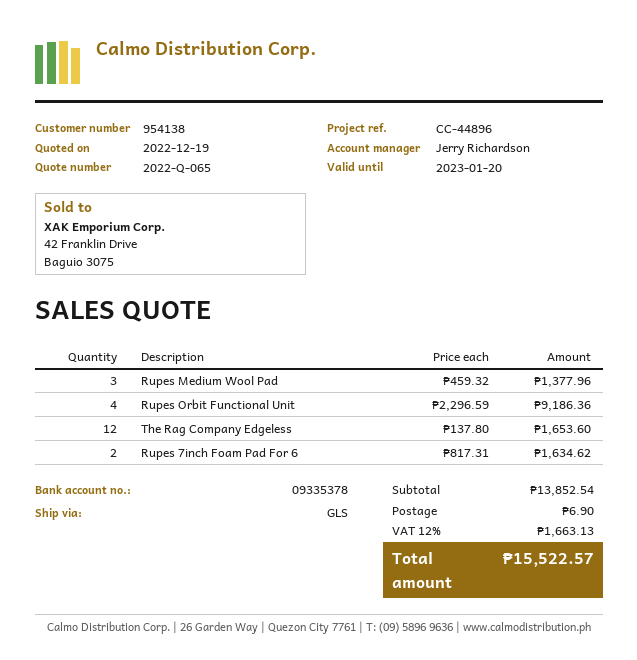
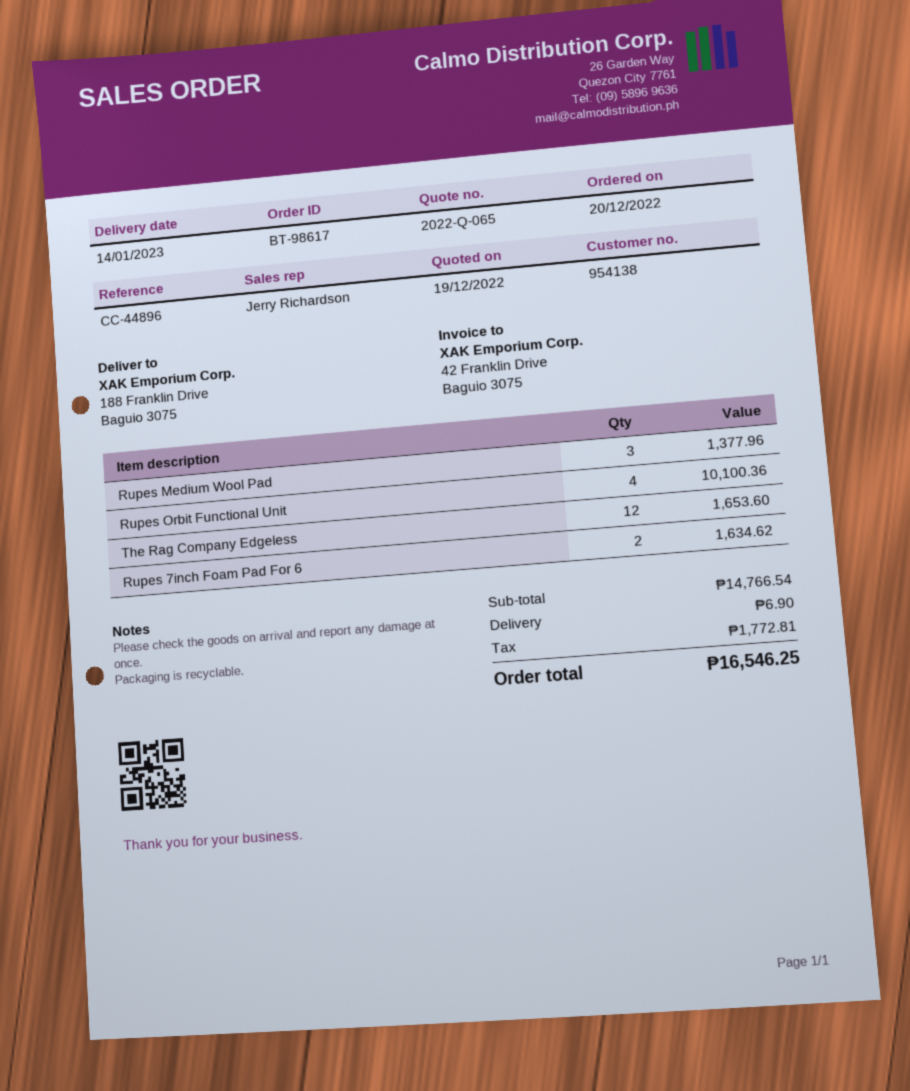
Rupes Orbit Functional Unit: 4 for 9186.36 -> 4 for 10100.36
subtotal: 13852.54 -> 14766.54
tax: 1663.13 -> 1772.81
total: 15522.57 -> 16546.25

